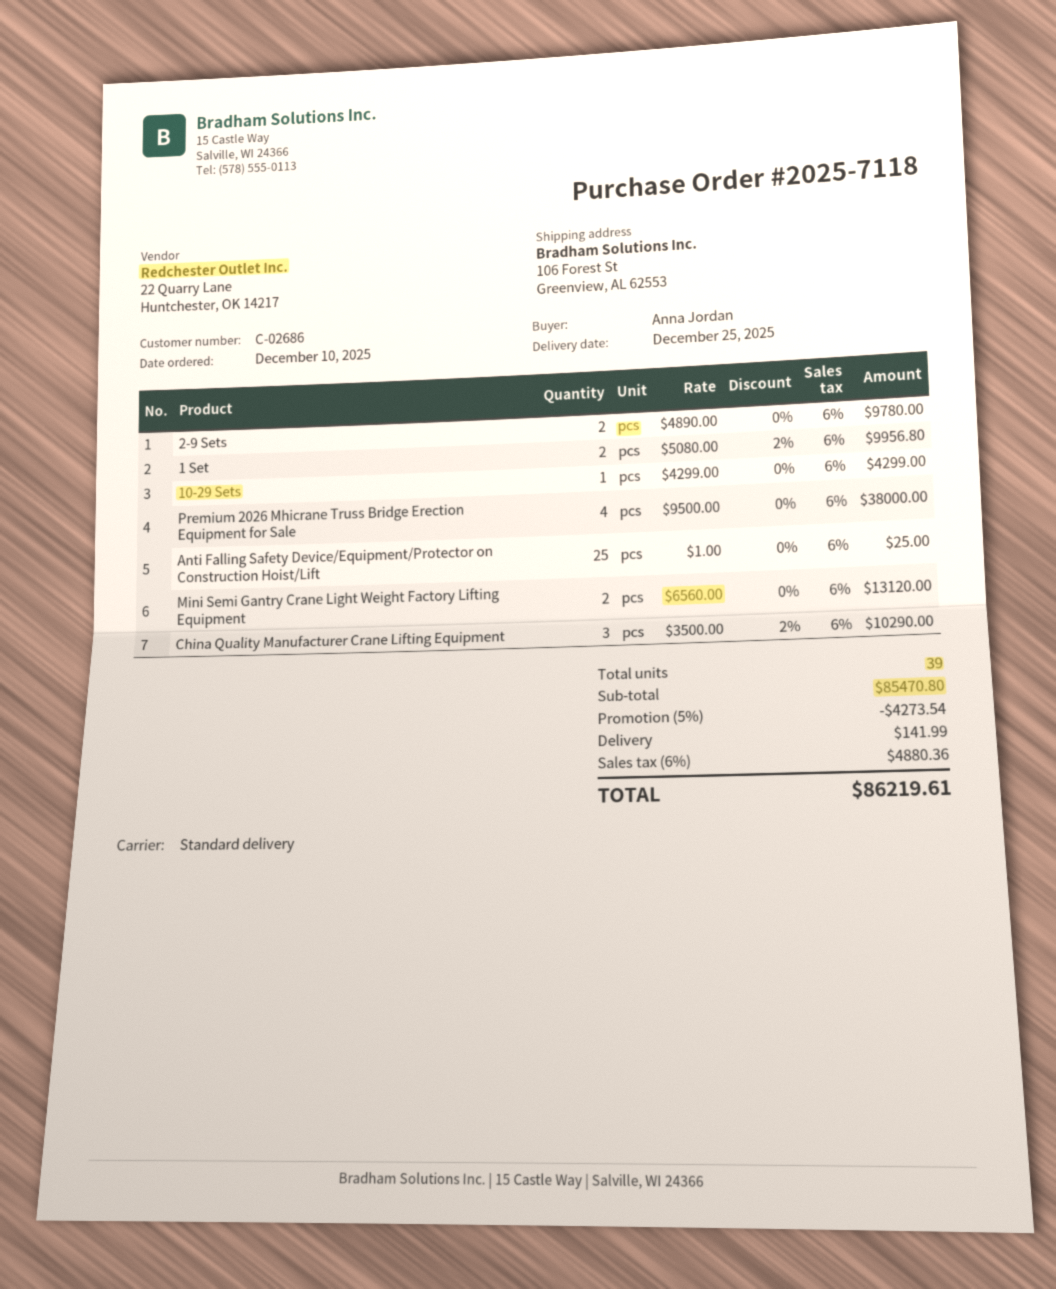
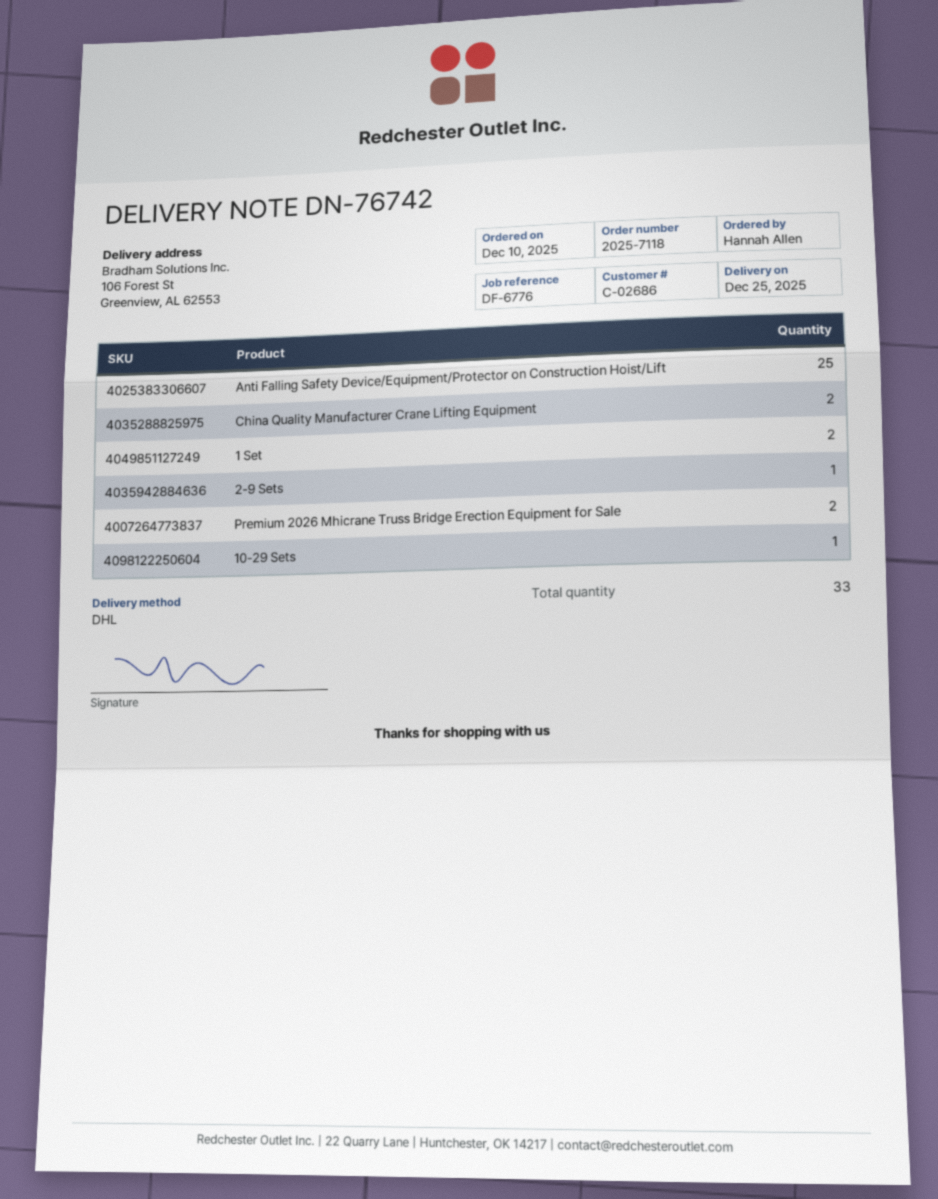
ordered by: Anna Jordan -> Hannah Allen
shipping method: standard -> DHL
2-9 Sets: 2 -> 1
Premium 2026 Mhicrane Truss Bridge Erection Equipment for Sale: 4 -> 2
Mini Semi Gantry Crane Light Weight Factory Lifting Equipment: 2 -> none
China Quality Manufacturer Crane Lifting Equipment: 3 -> 2
total quantity: 39 -> 33

